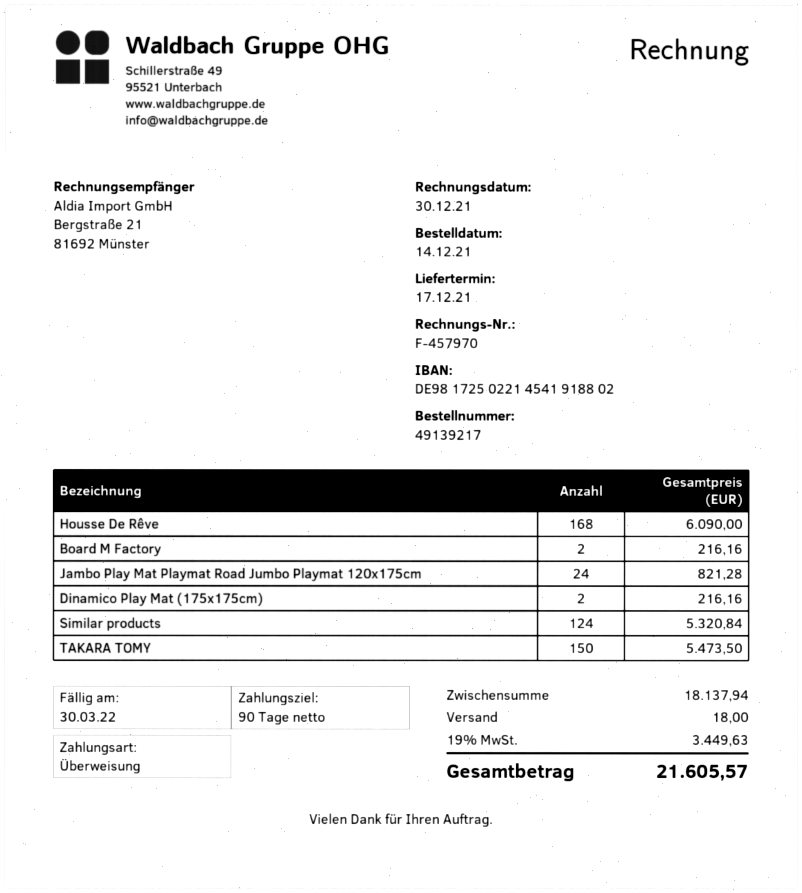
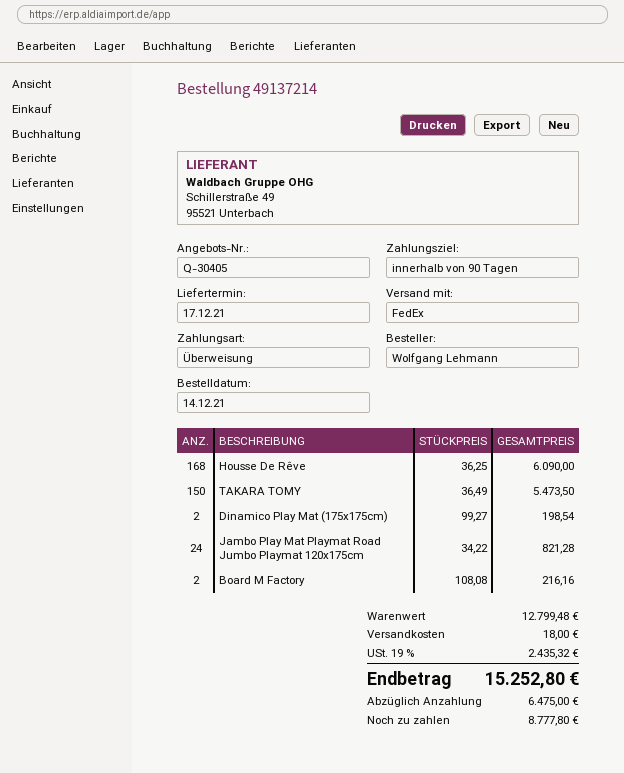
order number: 49139217 -> 49137214
Dinamico Play Mat (175x175cm): 2 for 216.16 -> 2 for 198.54
Similar products: 124 for 5320.84 -> none
subtotal: 18137.94 -> 12799.48
tax: 19% = 3449.63 -> 19% = 2435.32
total: 21605.57 -> 15252.80

